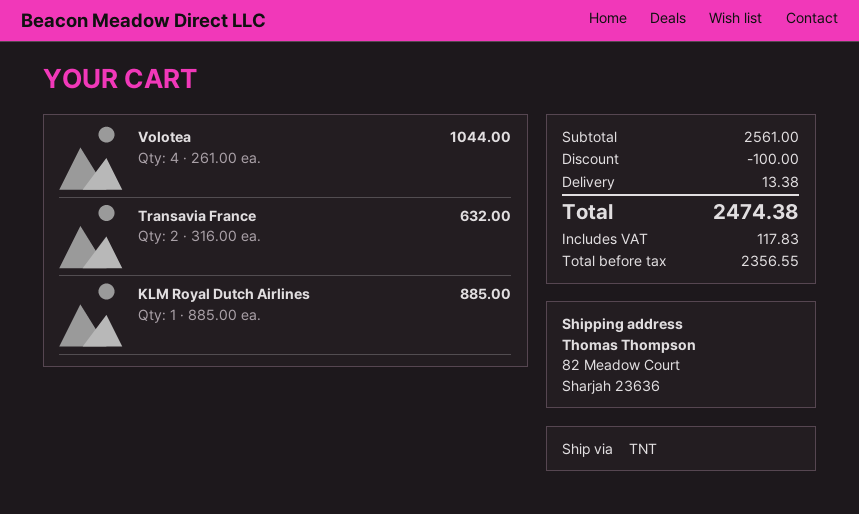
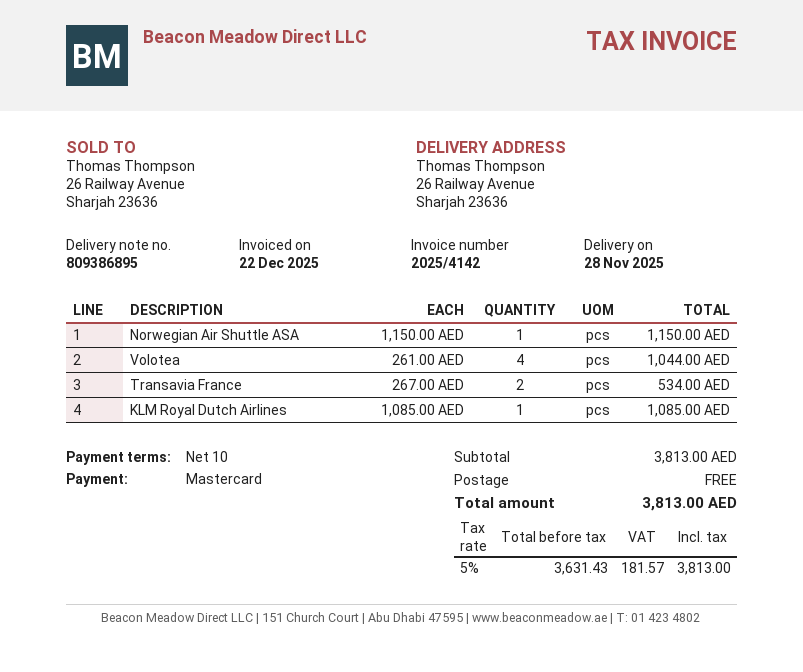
ship to: 82 Meadow Court, Sharjah 23636 -> 26 Railway Avenue, Sharjah 23636
Transavia France: 2 x 316.00 = 632.00 -> 2 x 267.00 = 534.00
KLM Royal Dutch Airlines: 1 x 885.00 = 885.00 -> 1 x 1085.00 = 1085.00
Norwegian Air Shuttle ASA: none -> 1 x 1150.00 = 1150.00
subtotal: 2561.00 -> 3813.00
discount: 100.00 -> none
shipping: 13.38 -> 0.00
net: 2356.55 -> 3631.43
tax: 117.83 -> 181.57
total: 2474.38 -> 3813.00

